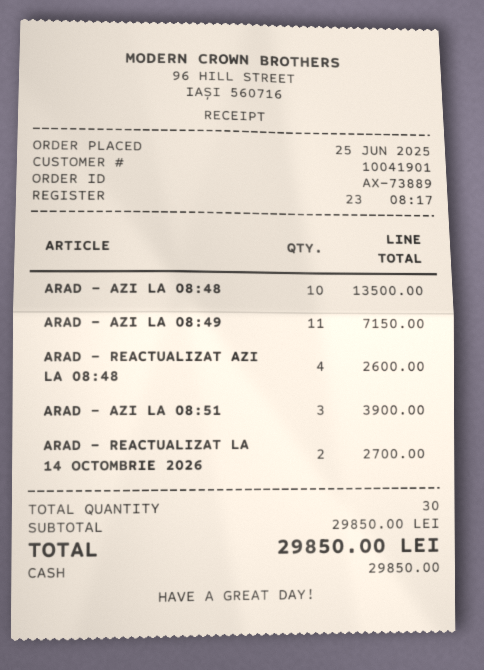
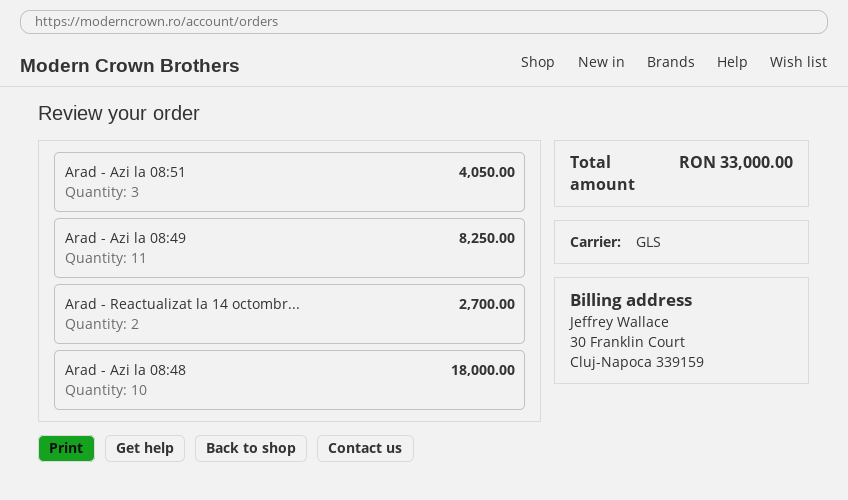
ARAD - AZI LA 08:48: 10 for 13500.00 -> 10 for 18000.00
ARAD - AZI LA 08:49: 11 for 7150.00 -> 11 for 8250.00
ARAD - REACTUALIZAT AZI LA 08:48: 4 for 2600.00 -> none
ARAD - AZI LA 08:51: 3 for 3900.00 -> 3 for 4050.00
total: 29850.00 -> 33000.00

